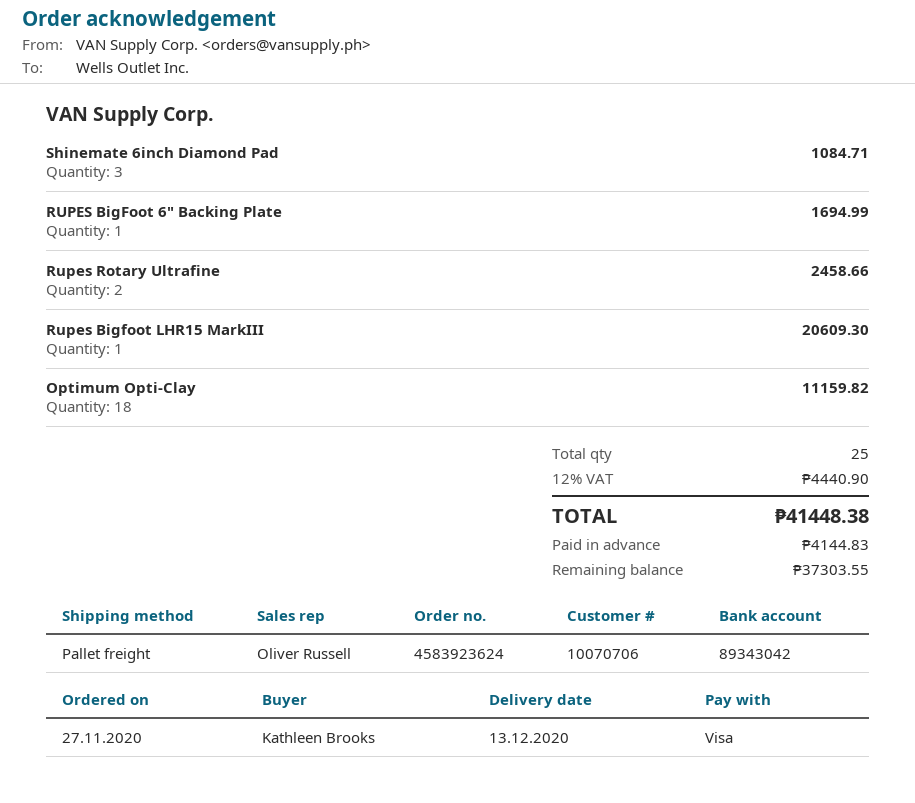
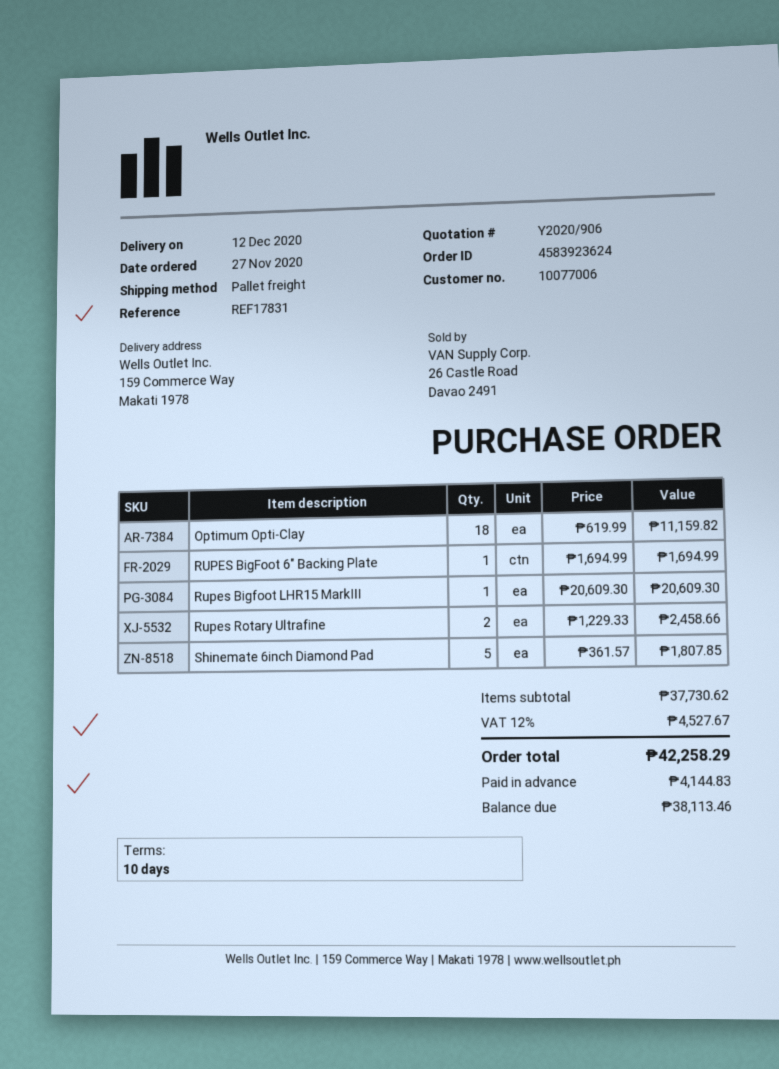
delivery date: 2020-12-13 -> 2020-12-12
customer number: 10070706 -> 10077006
Shinemate 6inch Diamond Pad: 3 for 1084.71 -> 5 for 1807.85
tax: 12% = 4440.90 -> 12% = 4527.67
total: 41448.38 -> 42258.29
balance: 37303.55 -> 38113.46

